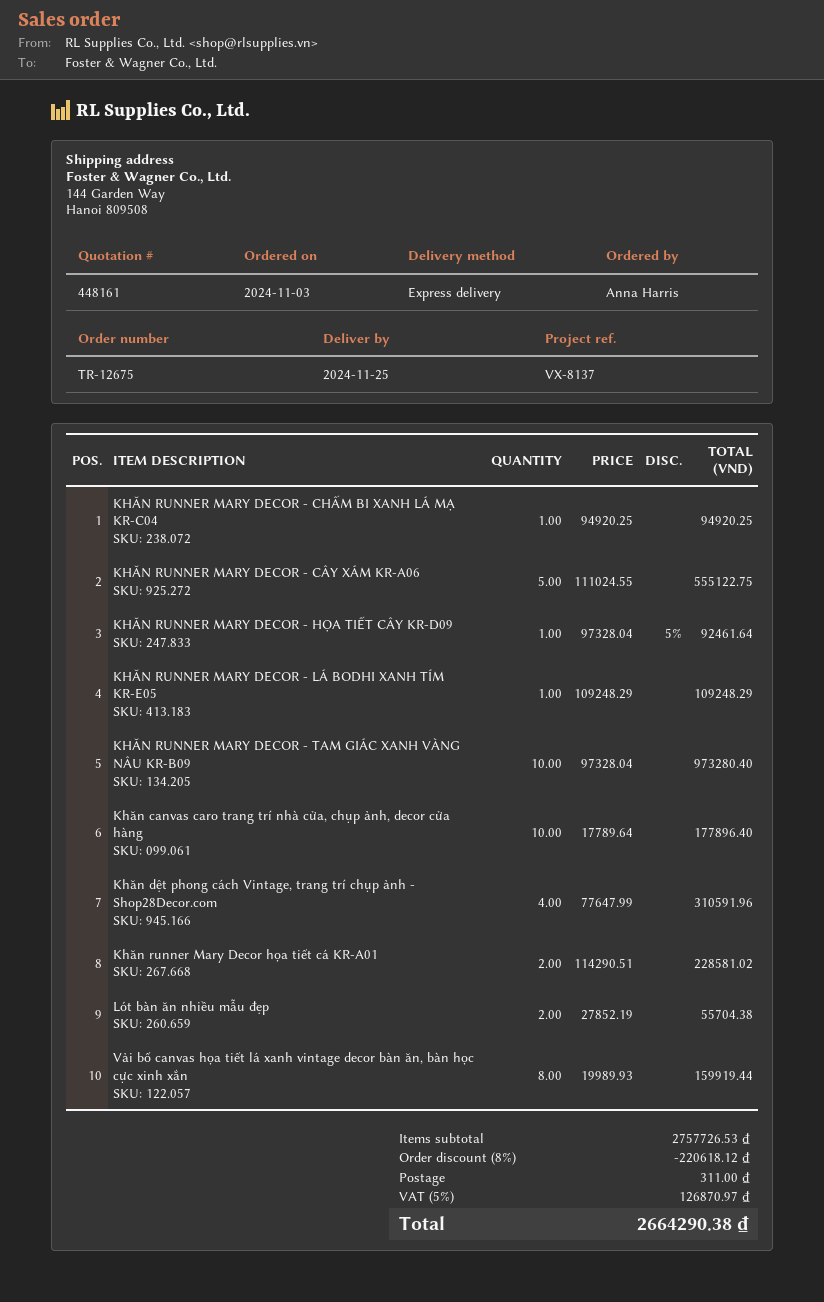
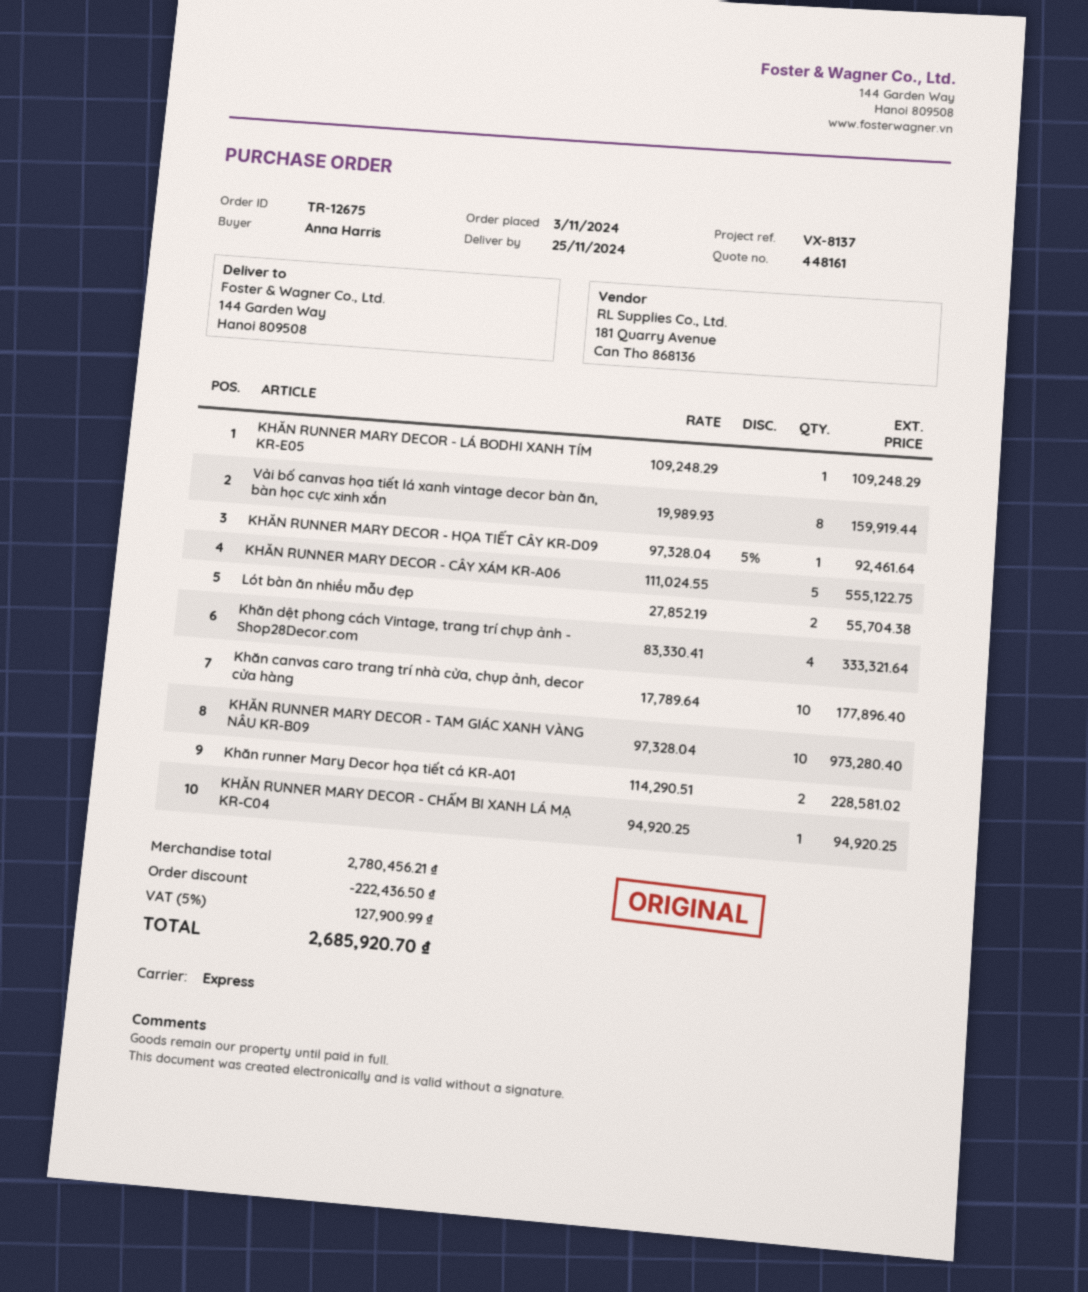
Khăn dệt phong cách Vintage, trang trí chụp ảnh - Shop28Decor.com: 4 x 77647.99 = 310591.96 -> 4 x 83330.41 = 333321.64
subtotal: 2757726.53 -> 2780456.21
discount: 220618.12 -> 222436.50
shipping: 311.00 -> none
tax: 5% = 126870.97 -> 5% = 127900.99
total: 2664290.38 -> 2685920.70

